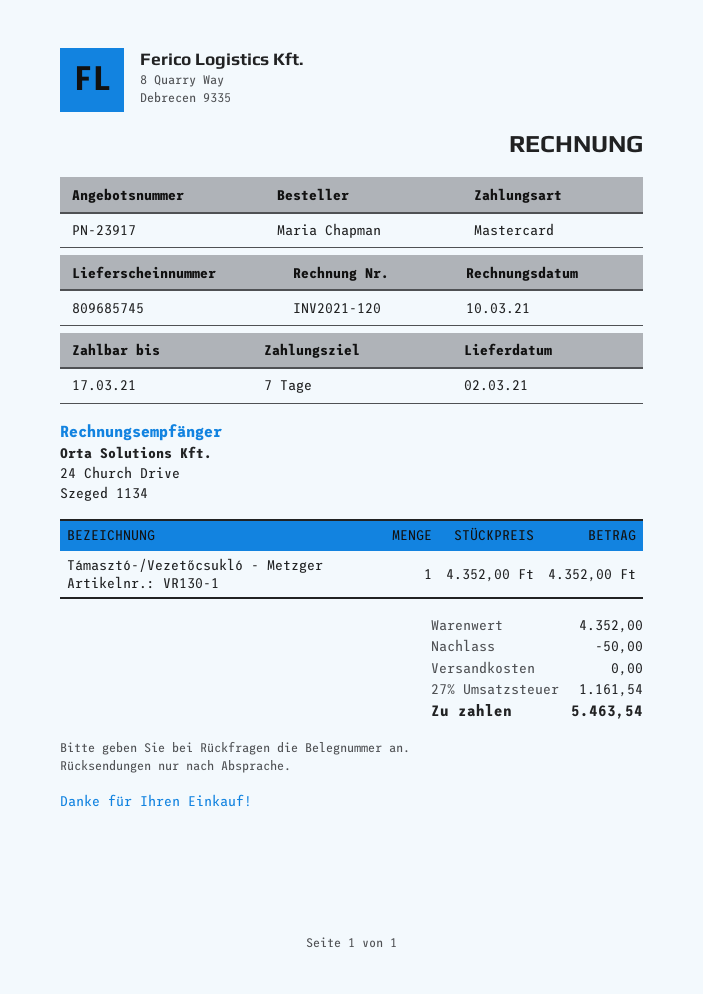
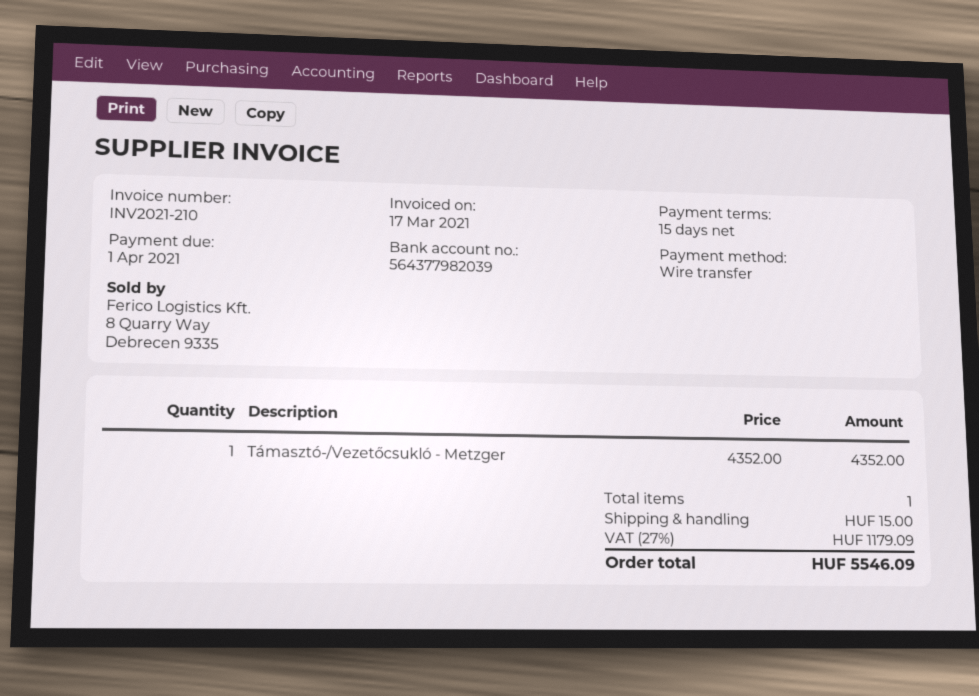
invoice number: INV2021-120 -> INV2021-210
invoice date: 2021-03-10 -> 2021-03-17
payment terms: 7 days -> 15 days
due date: 2021-03-17 -> 2021-04-01
payment method: Mastercard -> bank transfer
discount: 50.00 -> none
shipping: 0.00 -> 15.00
tax: 27% = 1161.54 -> 27% = 1179.09
total: 5463.54 -> 5546.09

